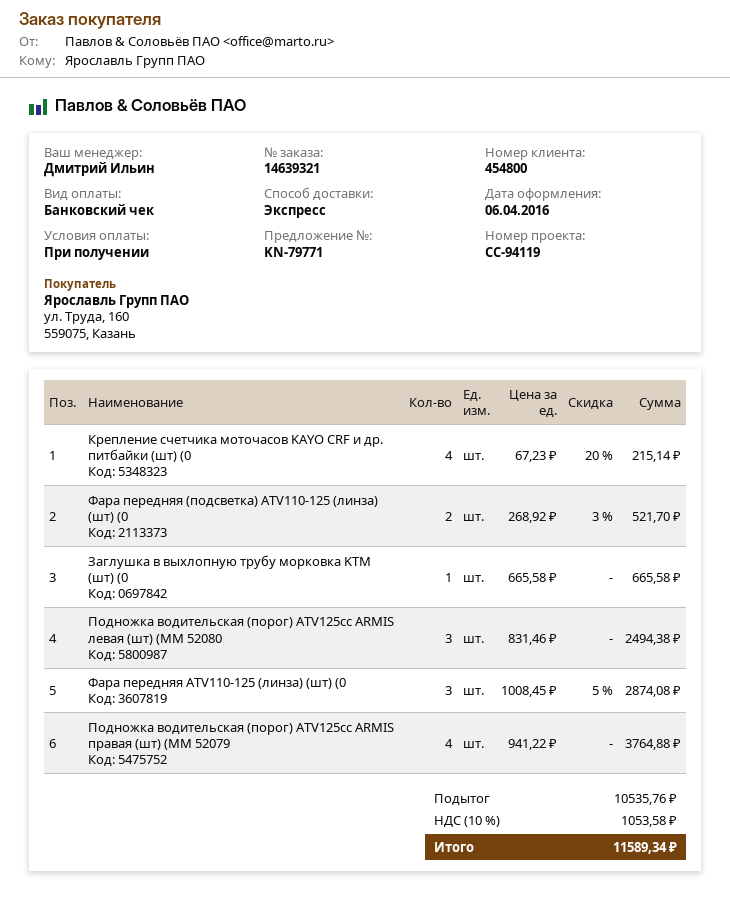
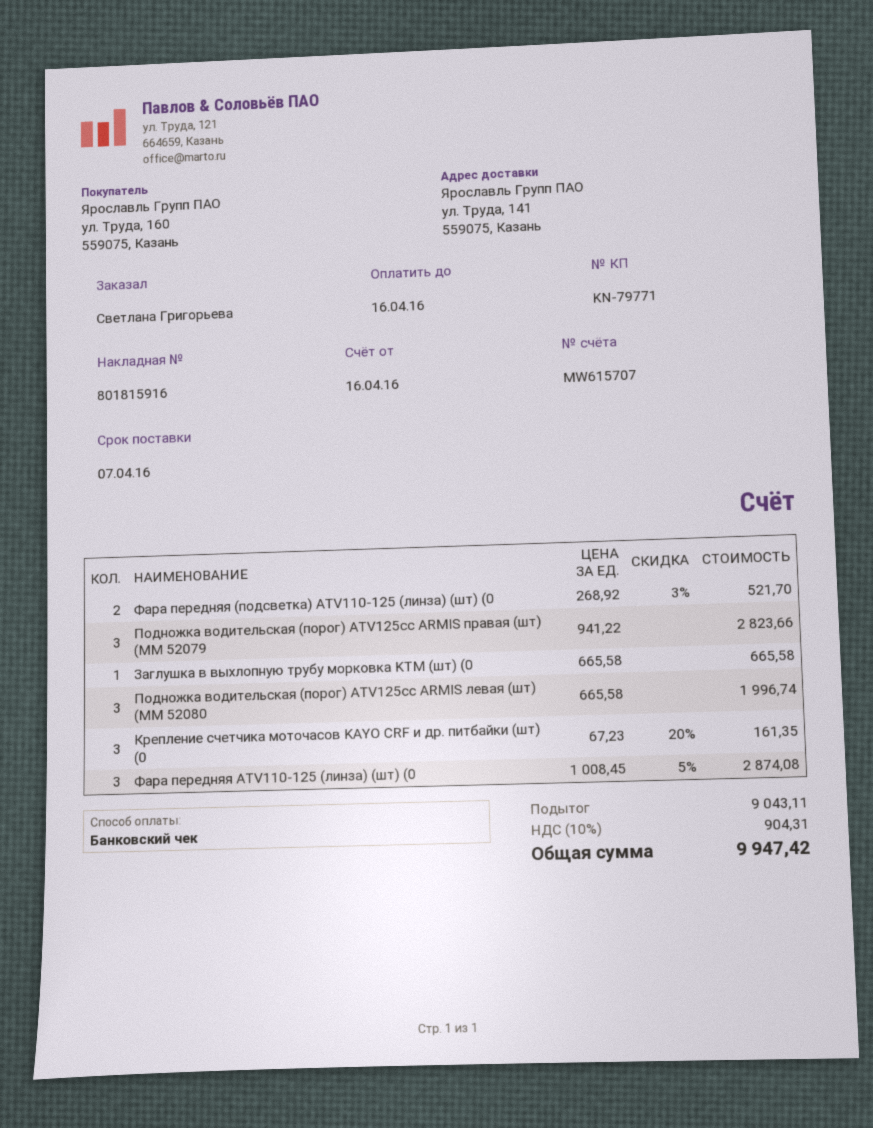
Крепление счетчика моточасов KAYO CRF и др. питбайки (шт) (0: 4 x 67.23 - 20% = 215.14 -> 3 x 67.23 - 20% = 161.35
Подножка водительская (порог) ATV125cc ARMIS левая (шт) (MM 52080: 3 x 831.46 = 2494.38 -> 3 x 665.58 = 1996.74
Подножка водительская (порог) ATV125cc ARMIS правая (шт) (MM 52079: 4 x 941.22 = 3764.88 -> 3 x 941.22 = 2823.66
subtotal: 10535.76 -> 9043.11
tax: 10% = 1053.58 -> 10% = 904.31
total: 11589.34 -> 9947.42

